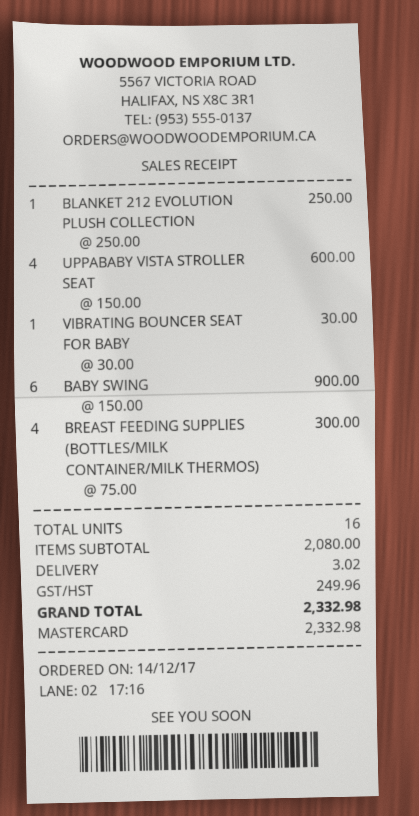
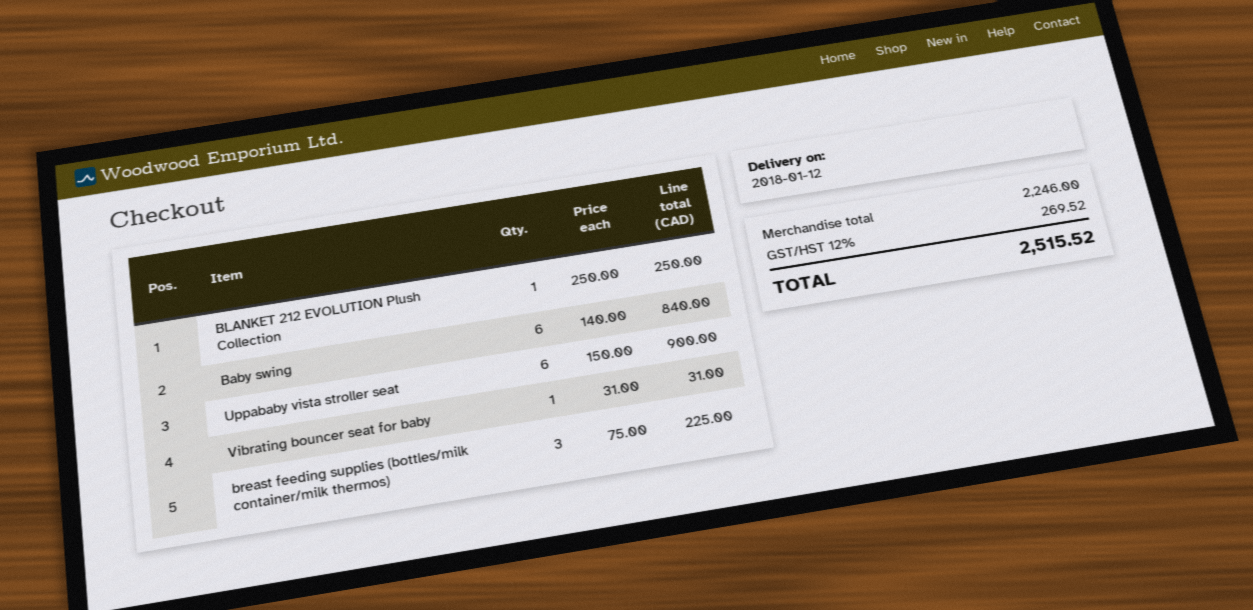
UPPABABY VISTA STROLLER SEAT: 4 x 150.00 = 600.00 -> 6 x 150.00 = 900.00
VIBRATING BOUNCER SEAT FOR BABY: 1 x 30.00 = 30.00 -> 1 x 31.00 = 31.00
BABY SWING: 6 x 150.00 = 900.00 -> 6 x 140.00 = 840.00
BREAST FEEDING SUPPLIES (BOTTLES/MILK CONTAINER/MILK THERMOS): 4 x 75.00 = 300.00 -> 3 x 75.00 = 225.00
subtotal: 2080.00 -> 2246.00
shipping: 3.02 -> none
tax: 249.96 -> 269.52
total: 2332.98 -> 2515.52

